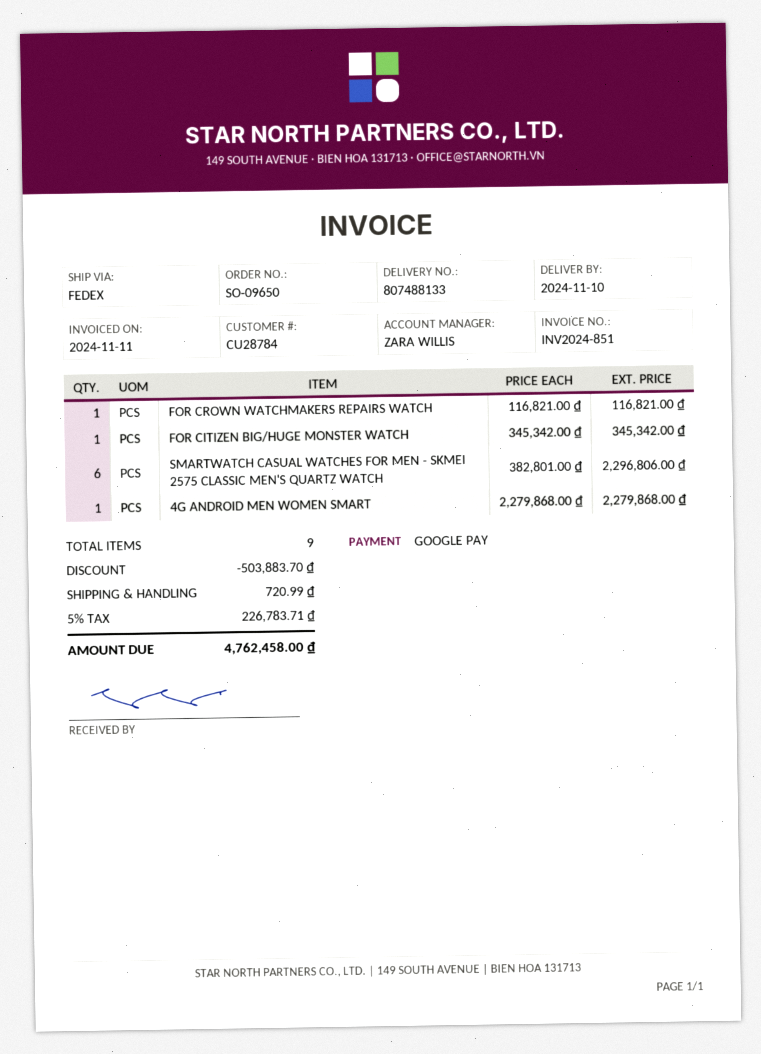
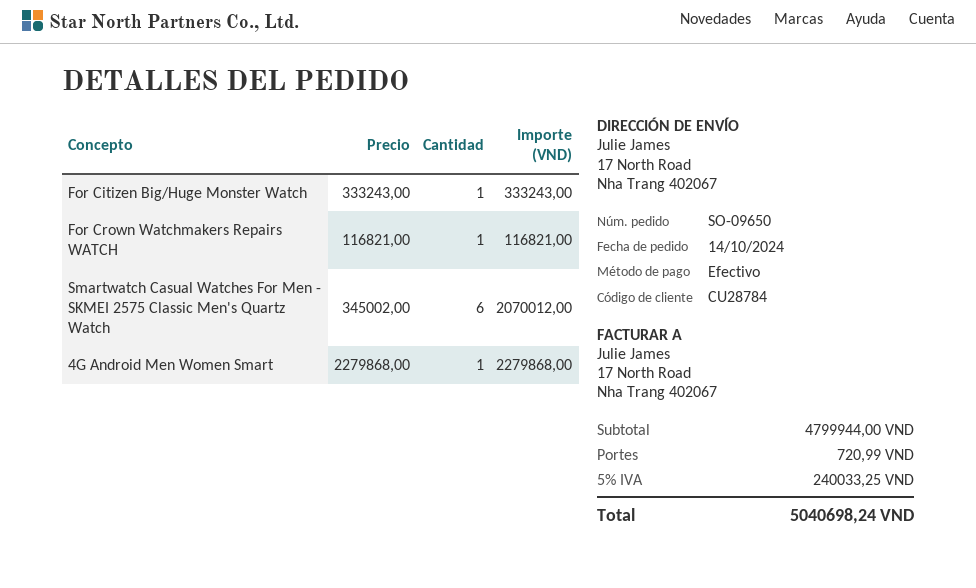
payment method: Google Pay -> cash
FOR CITIZEN BIG/HUGE MONSTER WATCH: 1 x 345342.00 = 345342.00 -> 1 x 333243.00 = 333243.00
SMARTWATCH CASUAL WATCHES FOR MEN - SKMEI 2575 CLASSIC MEN'S QUARTZ WATCH: 6 x 382801.00 = 2296806.00 -> 6 x 345002.00 = 2070012.00
discount: 503883.70 -> none
tax: 5% = 226783.71 -> 5% = 240033.25
total: 4762458.00 -> 5040698.24

